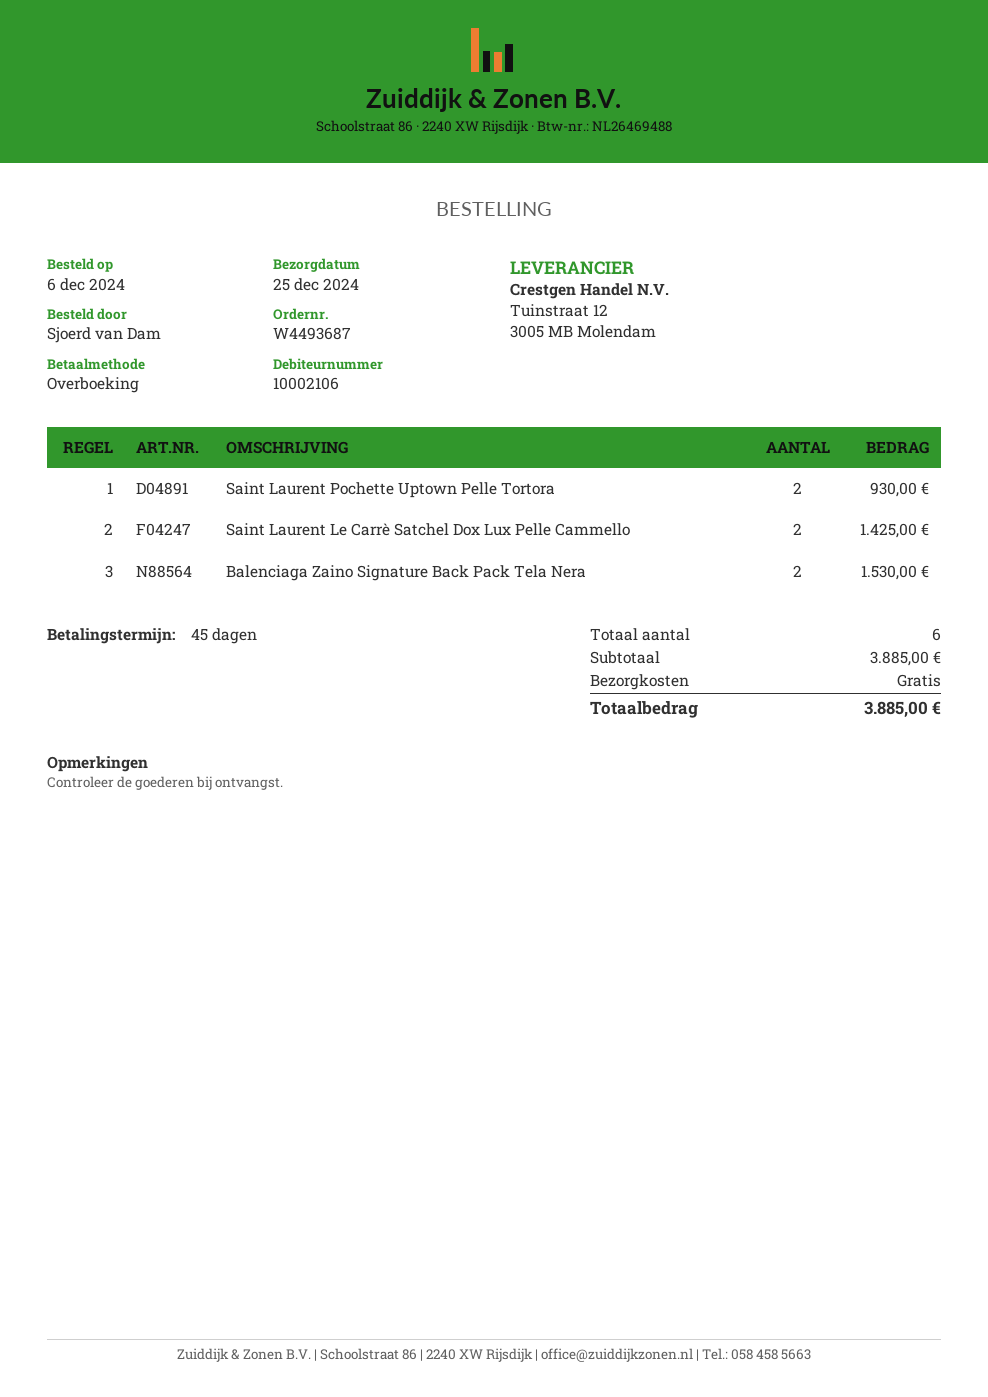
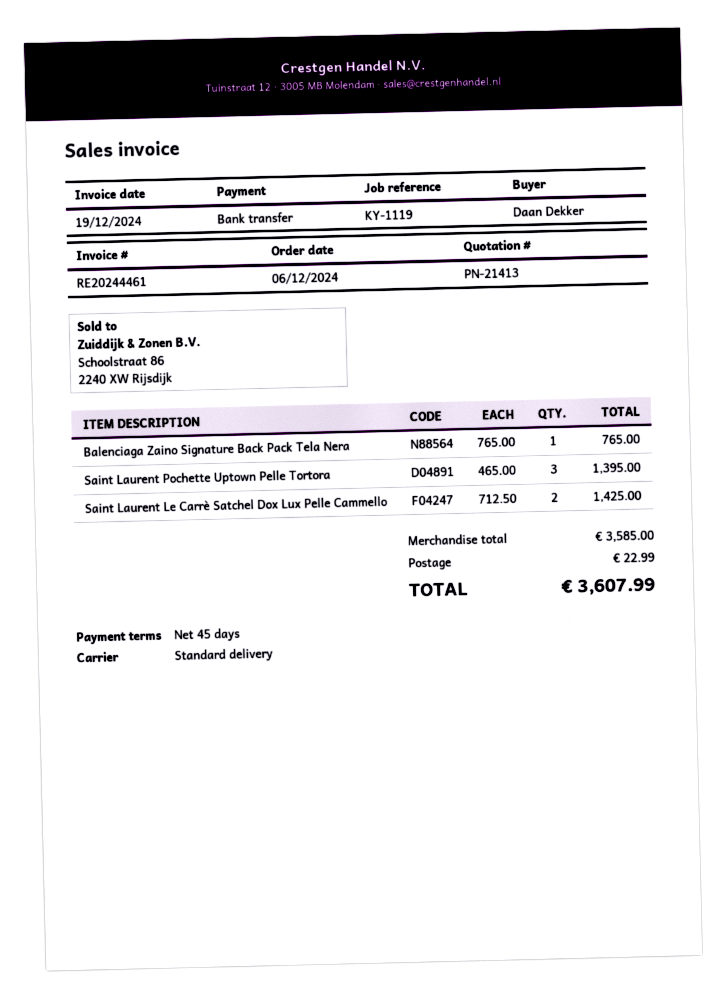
ordered by: Sjoerd van Dam -> Daan Dekker
Saint Laurent Pochette Uptown Pelle Tortora: 2 for 930.00 -> 3 for 1395.00
Balenciaga Zaino Signature Back Pack Tela Nera: 2 for 1530.00 -> 1 for 765.00
subtotal: 3885.00 -> 3585.00
shipping: 0.00 -> 22.99
total: 3885.00 -> 3607.99

